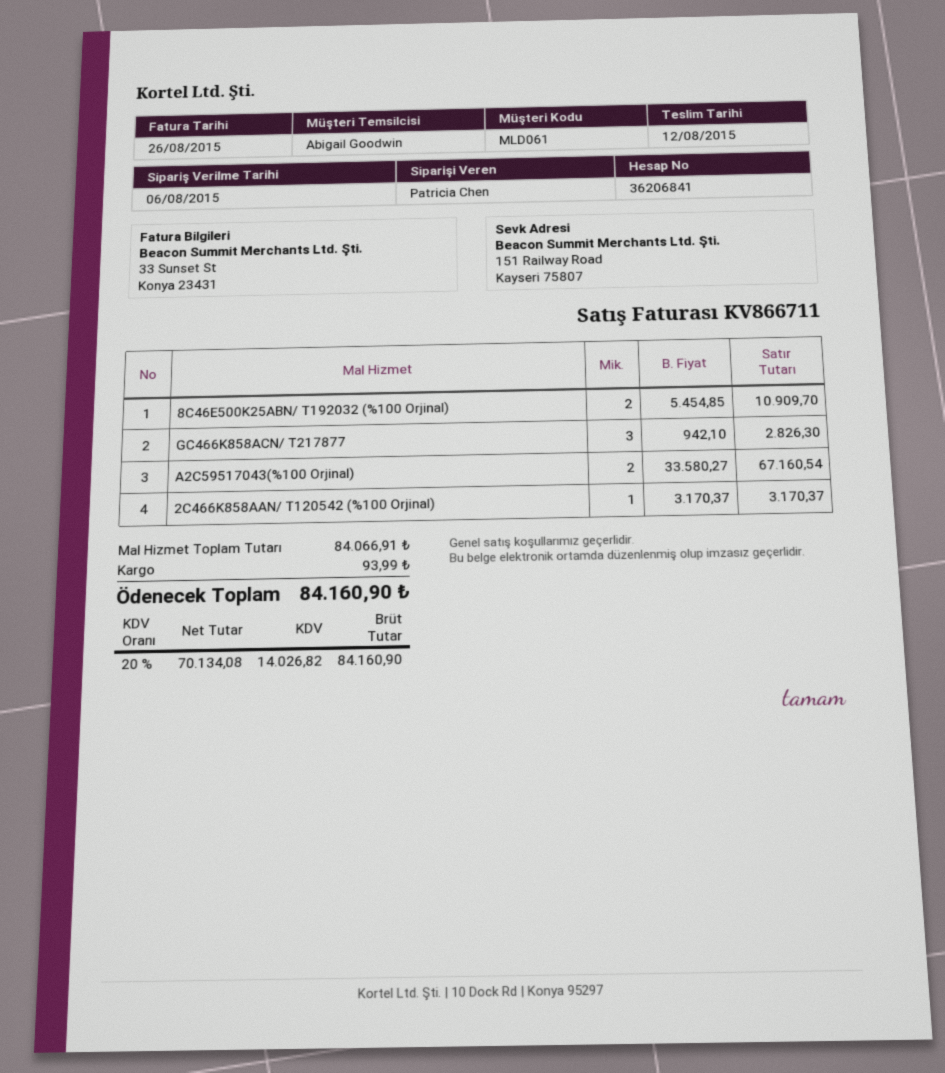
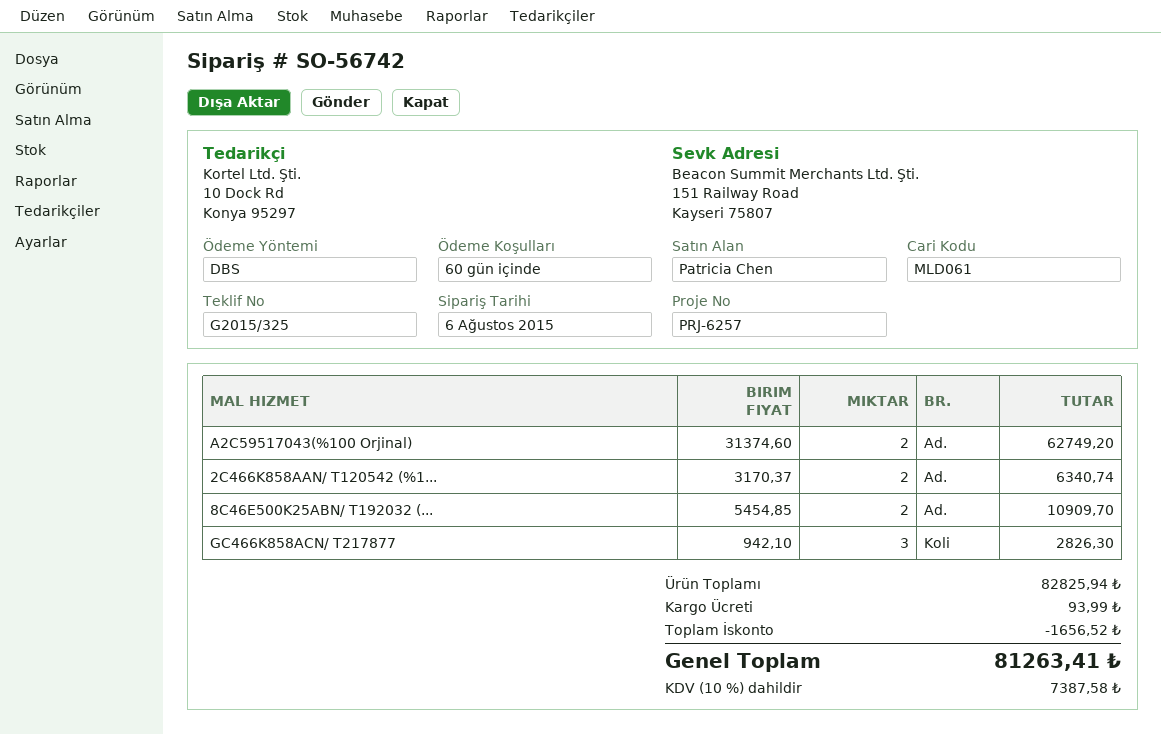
A2C59517043(%100 Orjinal): 2 x 33580.27 = 67160.54 -> 2 x 31374.60 = 62749.20
2C466K858AAN/ T120542 (%100 Orjinal): 1 x 3170.37 = 3170.37 -> 2 x 3170.37 = 6340.74
subtotal: 84066.91 -> 82825.94
discount: none -> 1656.52
tax: 20% = 14026.82 -> 10% = 7387.58
total: 84160.90 -> 81263.41

